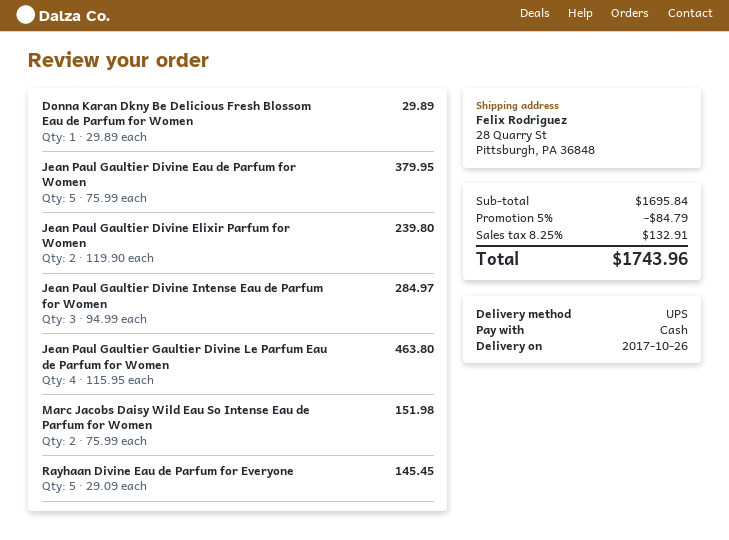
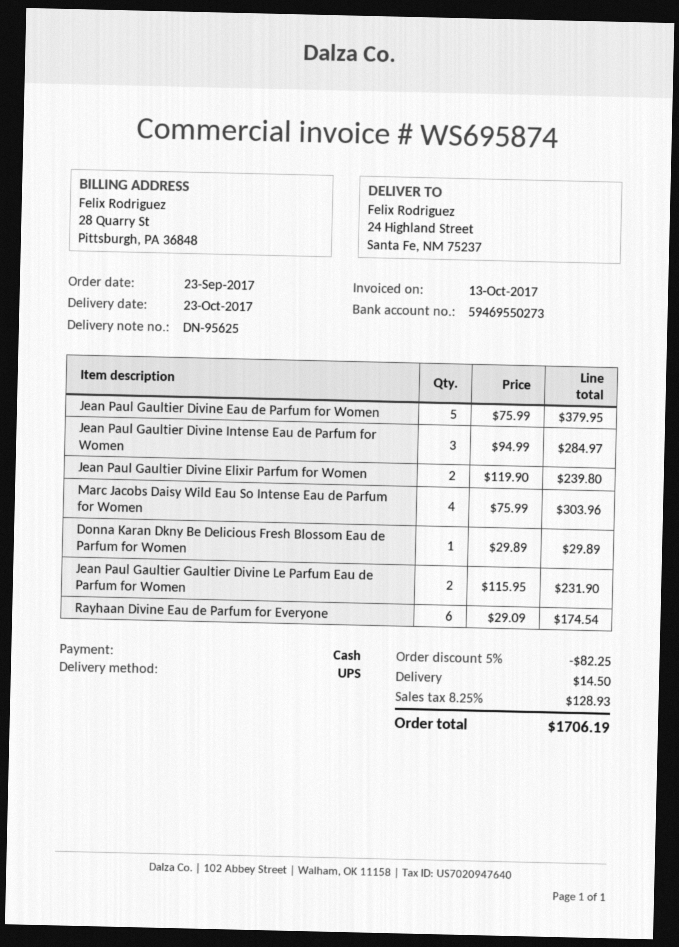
delivery date: 2017-10-26 -> 2017-10-23
ship to: 28 Quarry St, Pittsburgh, PA 36848 -> 24 Highland Street, Santa Fe, NM 75237
Jean Paul Gaultier Gaultier Divine Le Parfum Eau de Parfum for Women: 4 x 115.95 = 463.80 -> 2 x 115.95 = 231.90
Marc Jacobs Daisy Wild Eau So Intense Eau de Parfum for Women: 2 x 75.99 = 151.98 -> 4 x 75.99 = 303.96
Rayhaan Divine Eau de Parfum for Everyone: 5 x 29.09 = 145.45 -> 6 x 29.09 = 174.54
discount: 5% = 84.79 -> 5% = 82.25
shipping: none -> 14.50
tax: 8.25% = 132.91 -> 8.25% = 128.93
total: 1743.96 -> 1706.19

